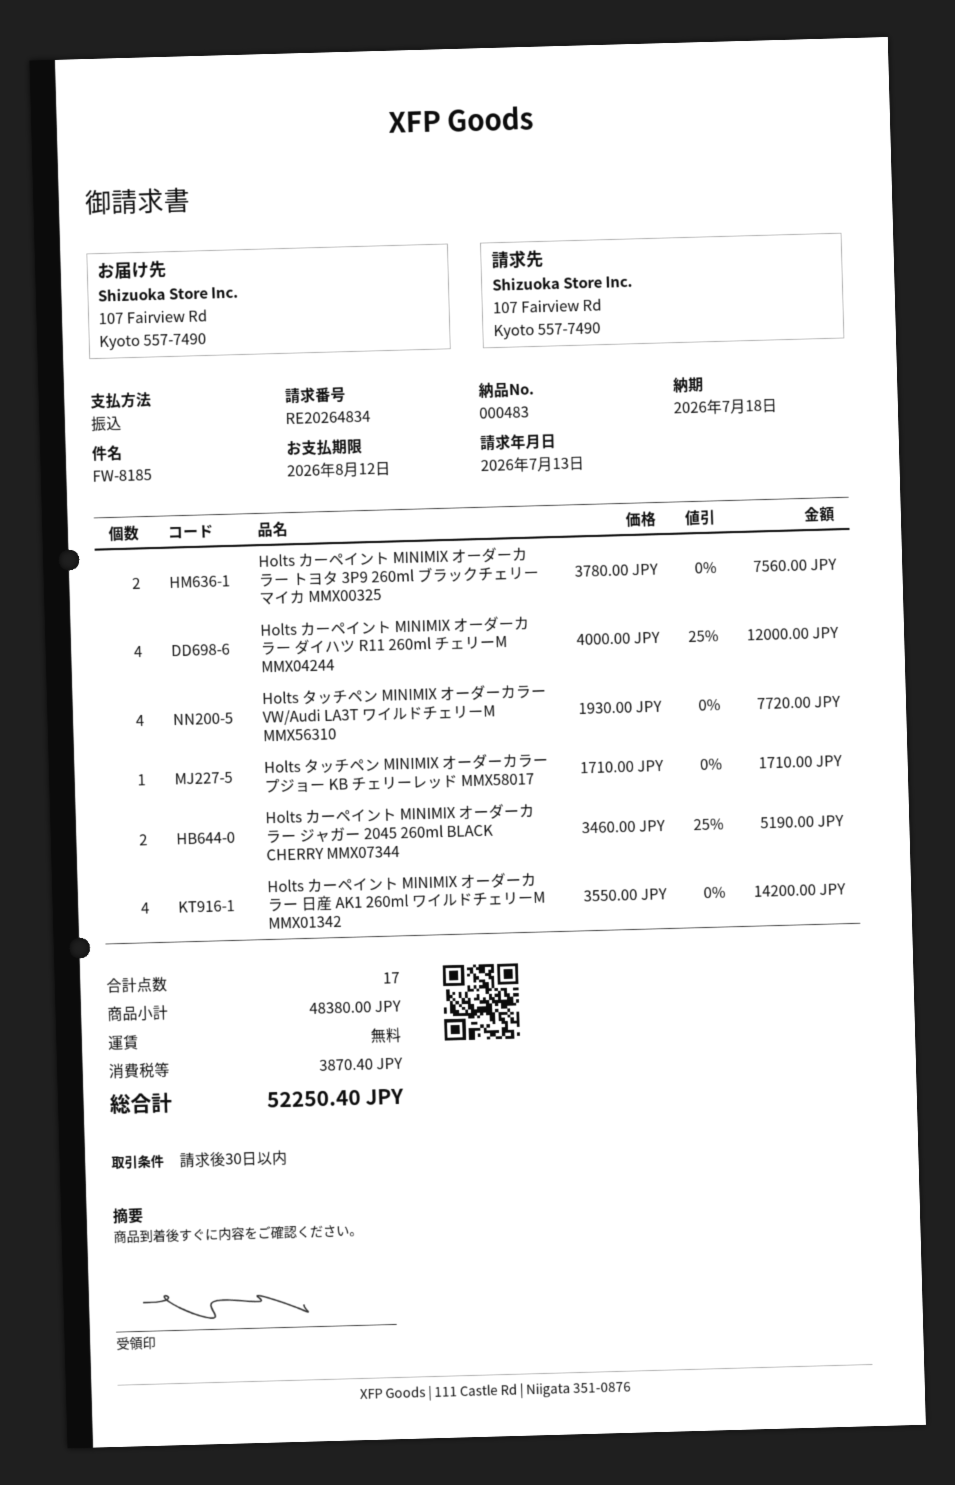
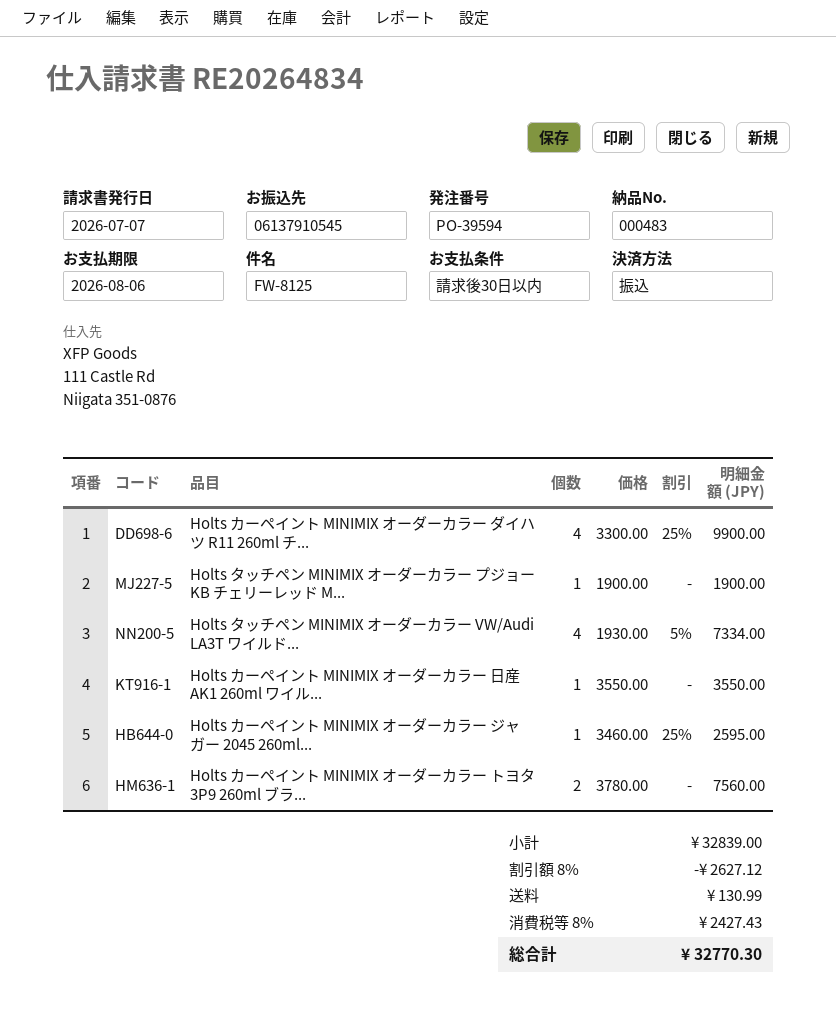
invoice date: 2026-07-13 -> 2026-07-07
due date: 2026-08-12 -> 2026-08-06
reference: FW-8185 -> FW-8125
Holts カーペイント MINIMIX オーダーカラー ダイハツ R11 260ml チェリーM MMX04244: 4 x 4000.00 - 25% = 12000.00 -> 4 x 3300.00 - 25% = 9900.00
Holts タッチペン MINIMIX オーダーカラー VW/Audi LA3T ワイルドチェリーM MMX56310: 4 x 1930.00 = 7720.00 -> 4 x 1930.00 - 5% = 7334.00
Holts タッチペン MINIMIX オーダーカラー プジョー KB チェリーレッド MMX58017: 1 x 1710.00 = 1710.00 -> 1 x 1900.00 = 1900.00
Holts カーペイント MINIMIX オーダーカラー ジャガー 2045 260ml BLACK CHERRY MMX07344: 2 x 3460.00 - 25% = 5190.00 -> 1 x 3460.00 - 25% = 2595.00
Holts カーペイント MINIMIX オーダーカラー 日産 AK1 260ml ワイルドチェリーM MMX01342: 4 x 3550.00 = 14200.00 -> 1 x 3550.00 = 3550.00
subtotal: 48380.00 -> 32839.00
discount: none -> 8% = 2627.12
shipping: 0.00 -> 130.99
tax: 3870.40 -> 2427.43
total: 52250.40 -> 32770.30

